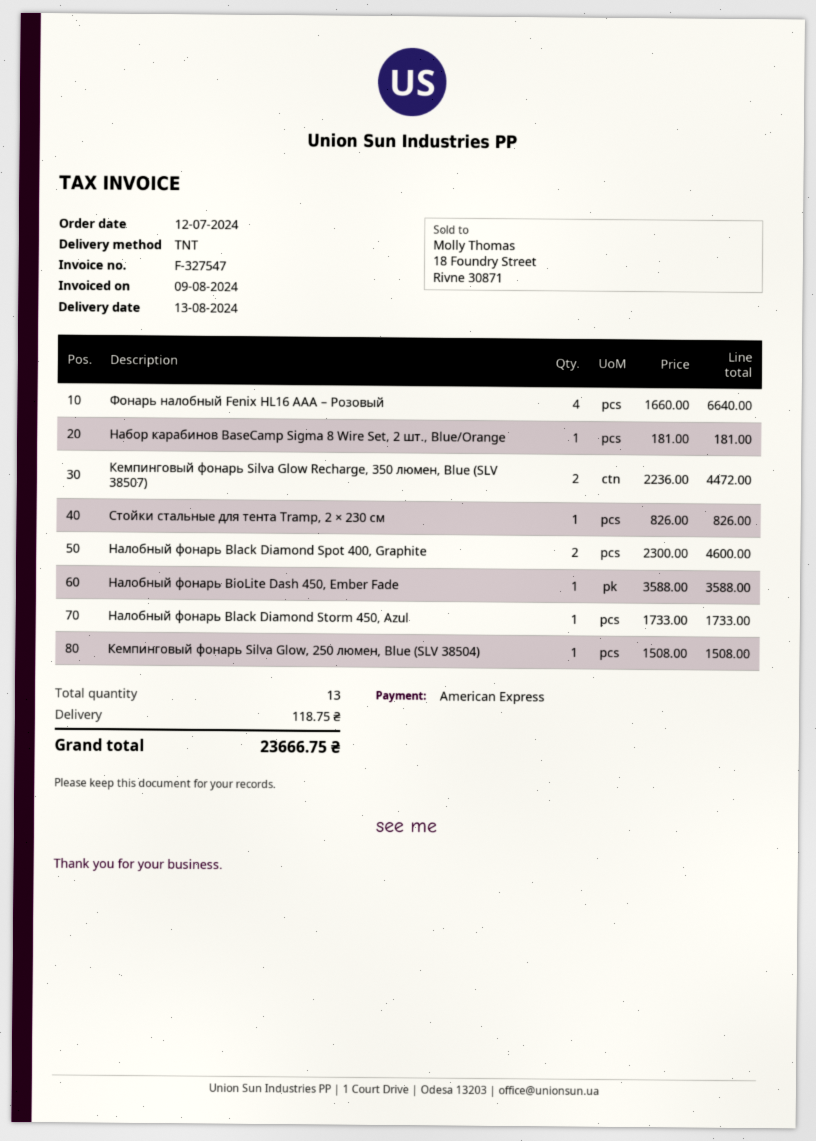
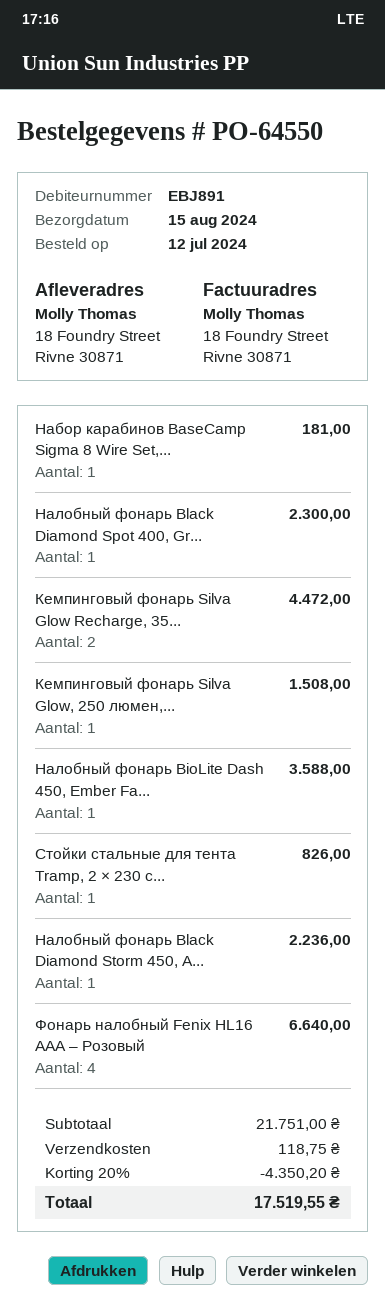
delivery date: 2024-08-13 -> 2024-08-15
Налобный фонарь Black Diamond Spot 400, Graphite: 2 for 4600.00 -> 1 for 2300.00
Налобный фонарь Black Diamond Storm 450, Azul: 1 for 1733.00 -> 1 for 2236.00
discount: none -> 20% = 4350.20
total: 23666.75 -> 17519.55

